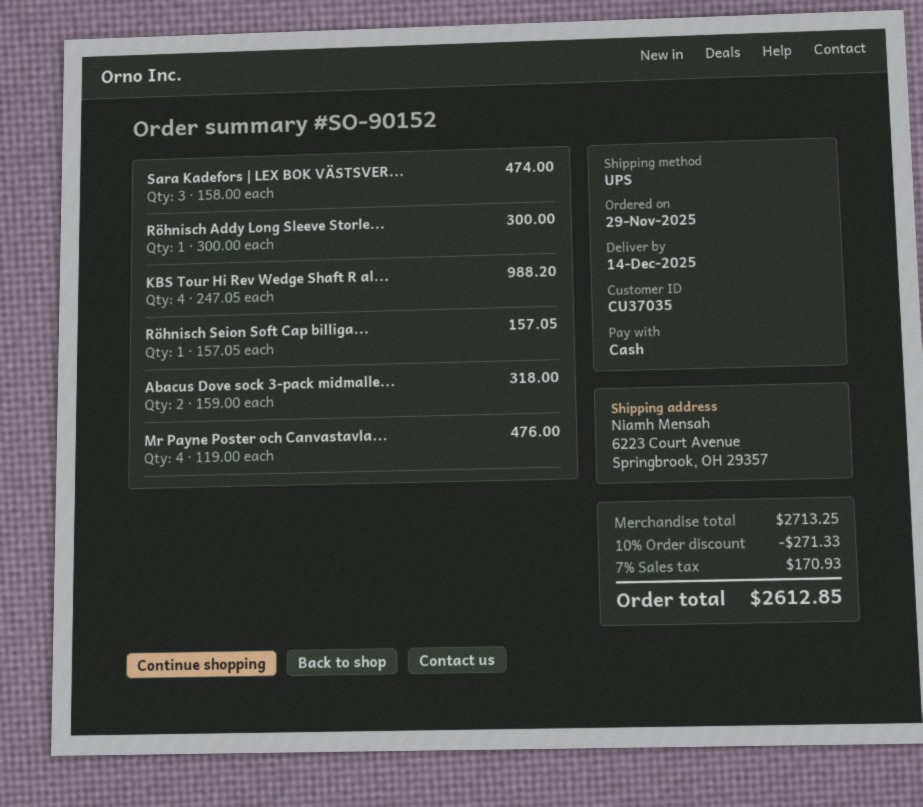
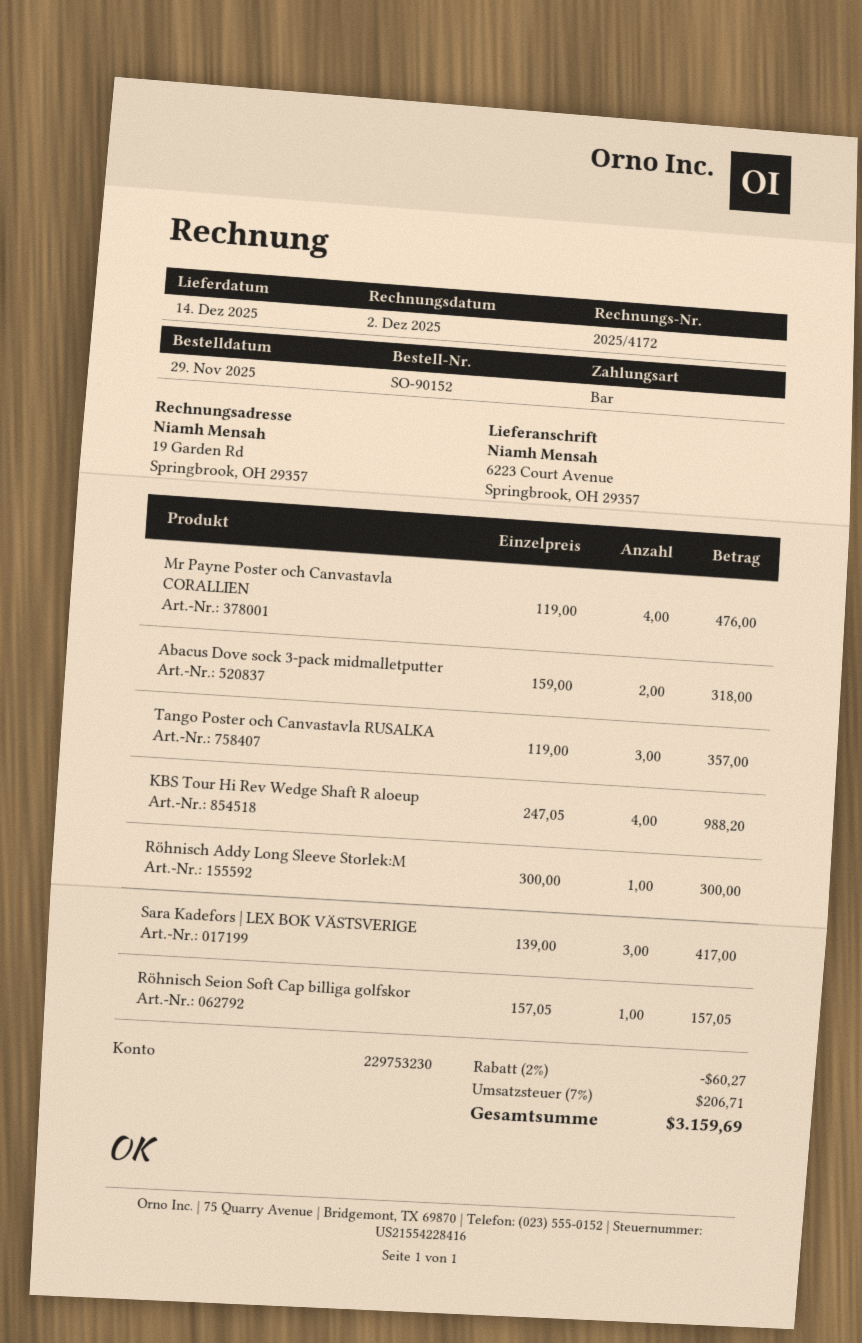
Sara Kadefors | LEX BOK VÄSTSVER...: 3 x 158.00 = 474.00 -> 3 x 139.00 = 417.00
Tango Poster och Canvastavla RUSALKA: none -> 3 x 119.00 = 357.00
discount: 10% = 271.33 -> 2% = 60.27
tax: 7% = 170.93 -> 7% = 206.71
total: 2612.85 -> 3159.69

